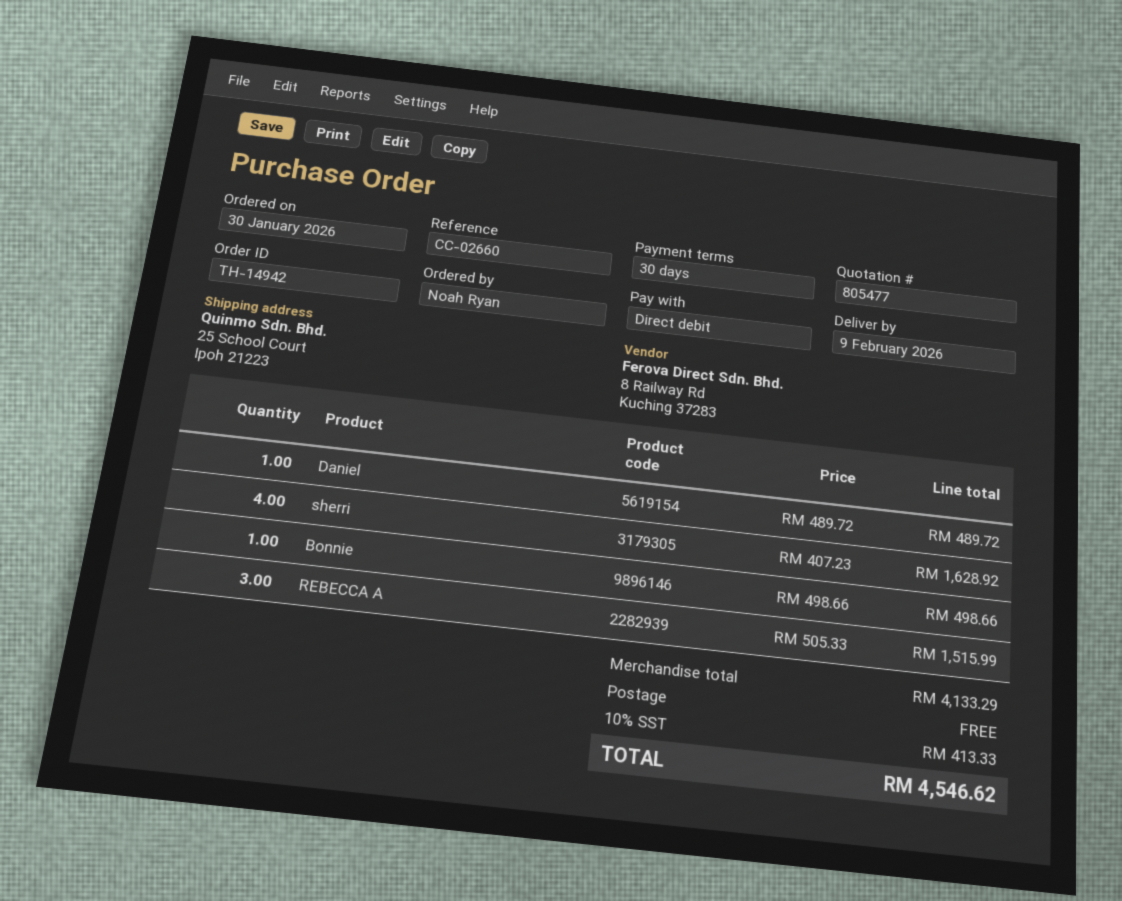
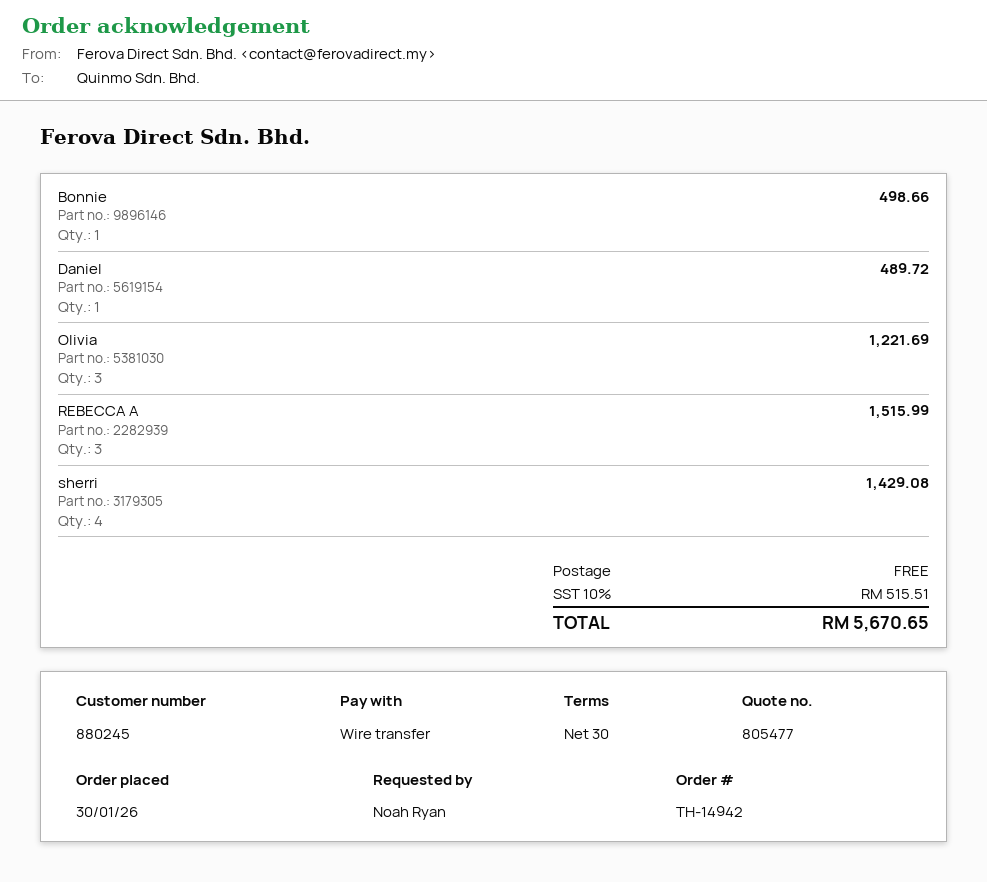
payment method: direct debit -> bank transfer
sherri: 4 for 1628.92 -> 4 for 1429.08
Olivia: none -> 3 for 1221.69
tax: 10% = 413.33 -> 10% = 515.51
total: 4546.62 -> 5670.65

